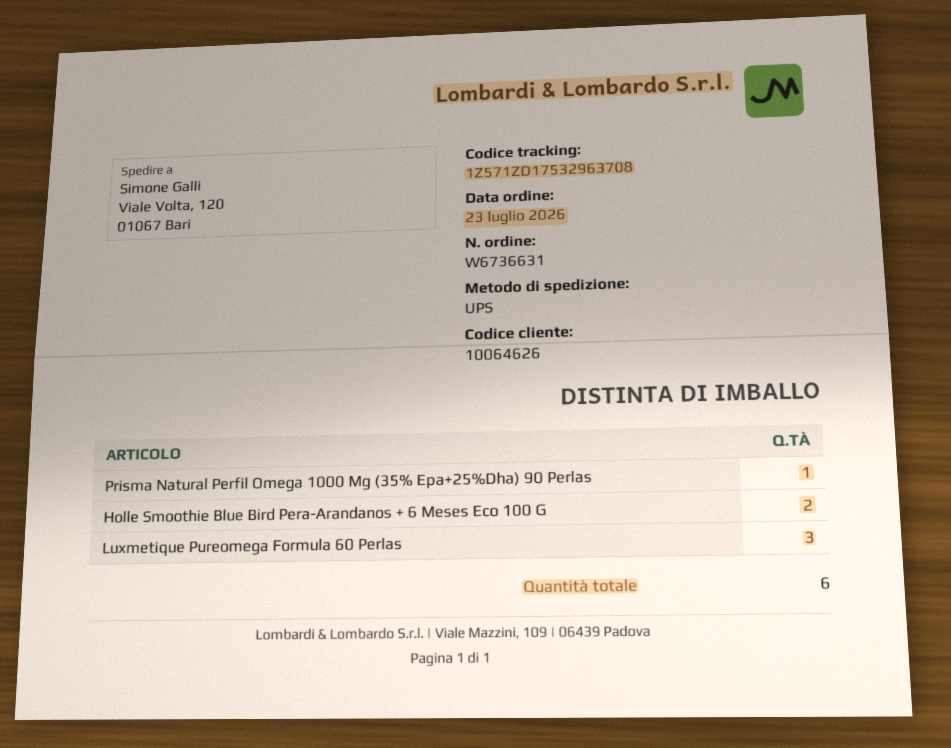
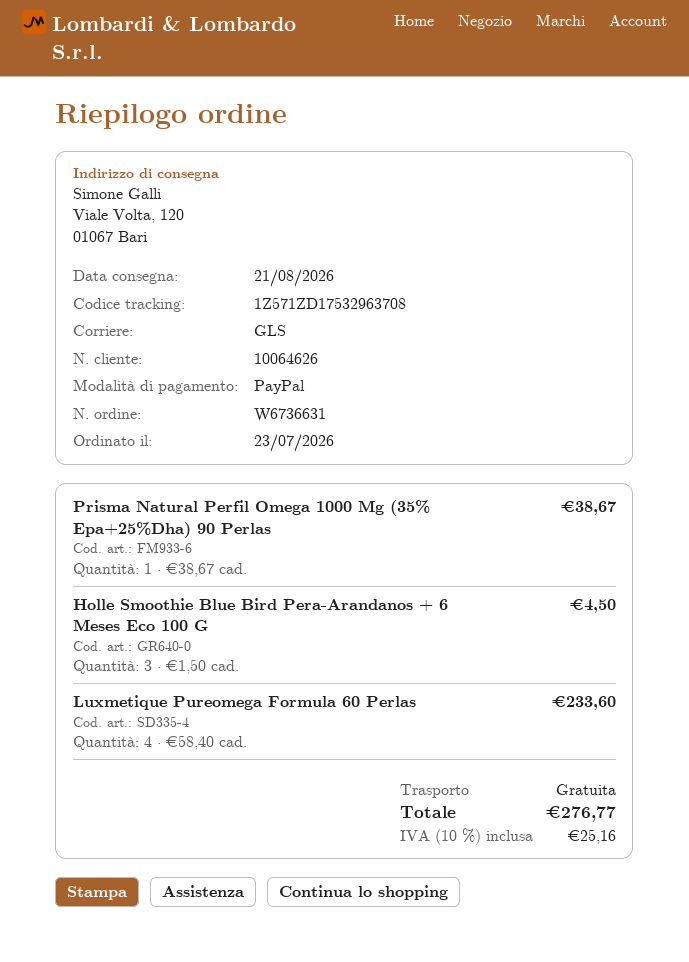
shipping method: UPS -> GLS
Holle Smoothie Blue Bird Pera-Arandanos + 6 Meses Eco 100 G: 2 -> 3
Luxmetique Pureomega Formula 60 Perlas: 3 -> 4

